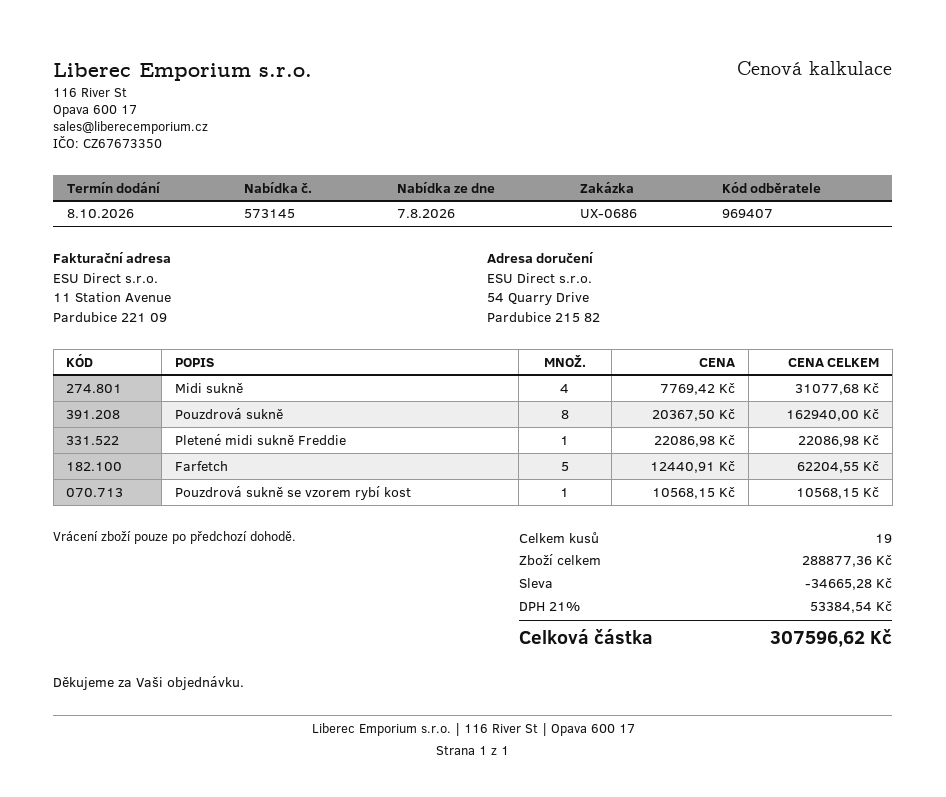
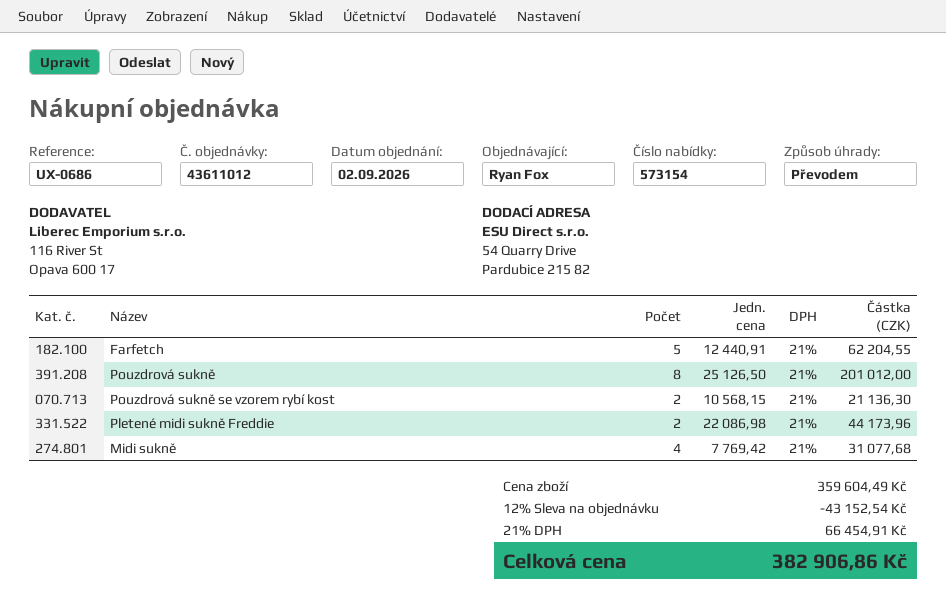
quote number: 573145 -> 573154
Pouzdrová sukně: 8 x 20367.50 = 162940.00 -> 8 x 25126.50 = 201012.00
Pletené midi sukně Freddie: 1 x 22086.98 = 22086.98 -> 2 x 22086.98 = 44173.96
Pouzdrová sukně se vzorem rybí kost: 1 x 10568.15 = 10568.15 -> 2 x 10568.15 = 21136.30
subtotal: 288877.36 -> 359604.49
discount: 34665.28 -> 43152.54
tax: 21% = 53384.54 -> 21% = 66454.91
total: 307596.62 -> 382906.86

